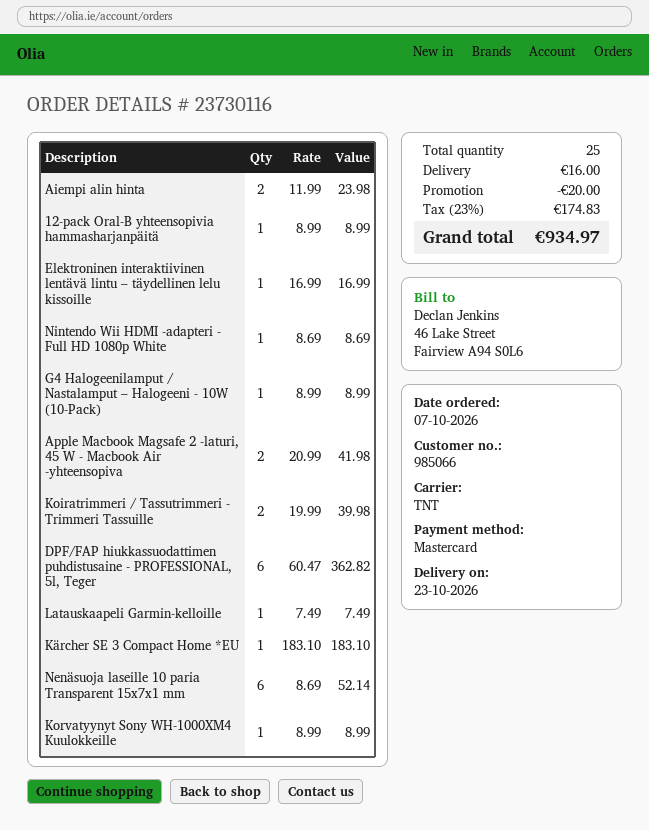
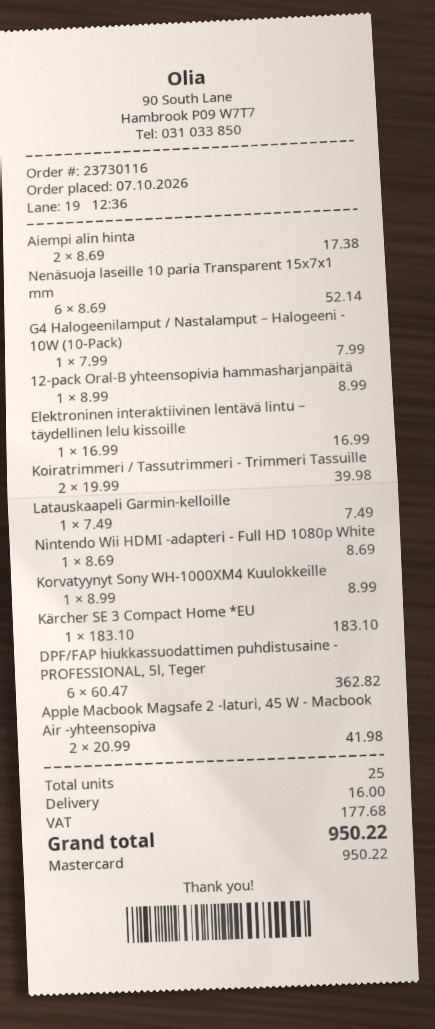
Aiempi alin hinta: 2 x 11.99 = 23.98 -> 2 x 8.69 = 17.38
G4 Halogeenilamput / Nastalamput – Halogeeni - 10W (10-Pack): 1 x 8.99 = 8.99 -> 1 x 7.99 = 7.99
discount: 20.00 -> none
tax: 174.83 -> 177.68
total: 934.97 -> 950.22

